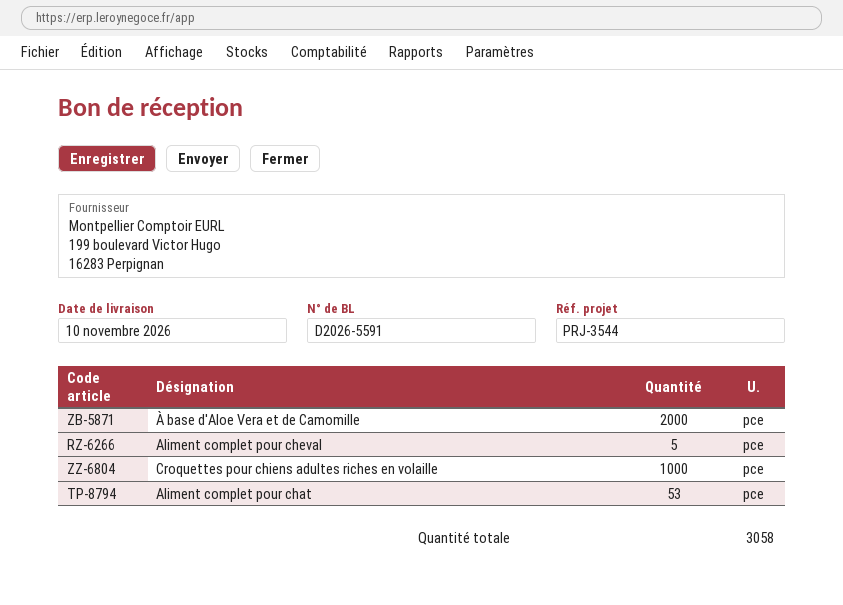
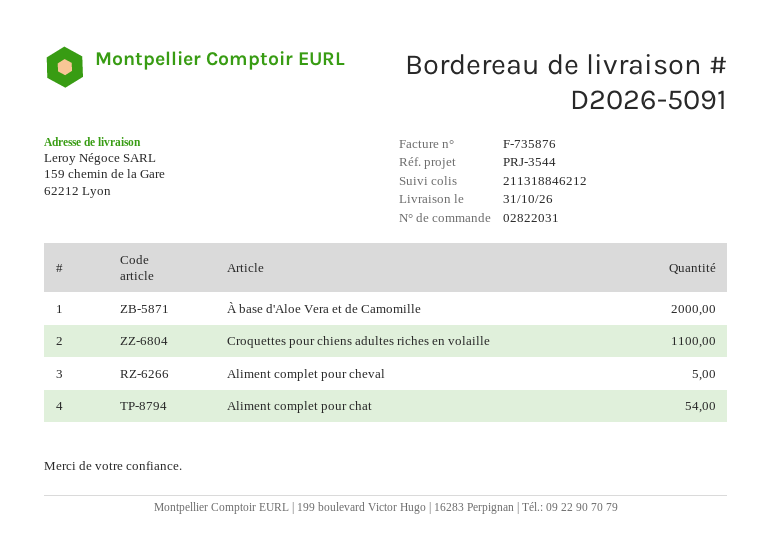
delivery note number: D2026-5591 -> D2026-5091
delivery date: 2026-11-10 -> 2026-10-31
Croquettes pour chiens adultes riches en volaille: 1000 -> 1100
Aliment complet pour chat: 53 -> 54

